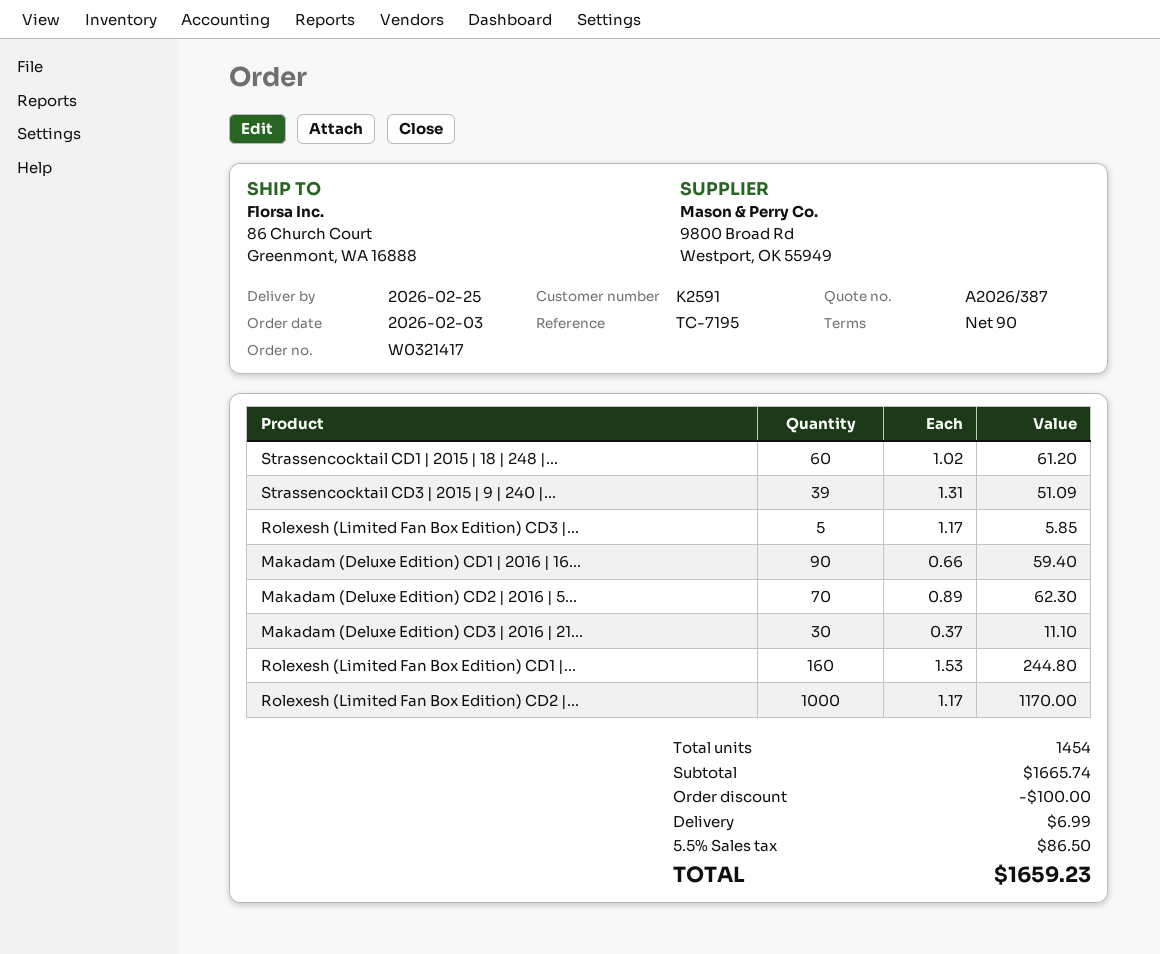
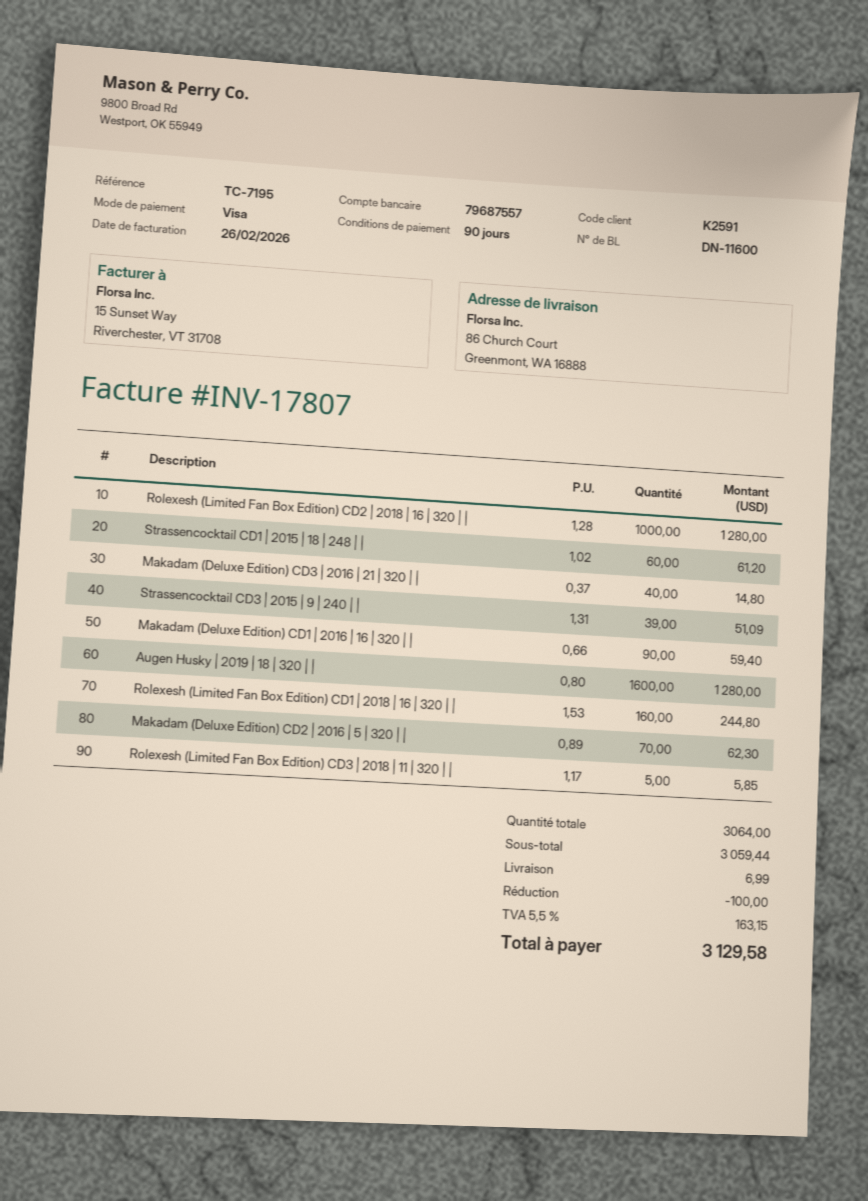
Makadam (Deluxe Edition) CD3 | 2016 | 21...: 30 x 0.37 = 11.10 -> 40 x 0.37 = 14.80
Rolexesh (Limited Fan Box Edition) CD2 |...: 1000 x 1.17 = 1170.00 -> 1000 x 1.28 = 1280.00
Augen Husky | 2019 | 18 | 320 | |: none -> 1600 x 0.80 = 1280.00
total quantity: 1454 -> 3064
subtotal: 1665.74 -> 3059.44
tax: 5.5% = 86.50 -> 5.5% = 163.15
total: 1659.23 -> 3129.58

